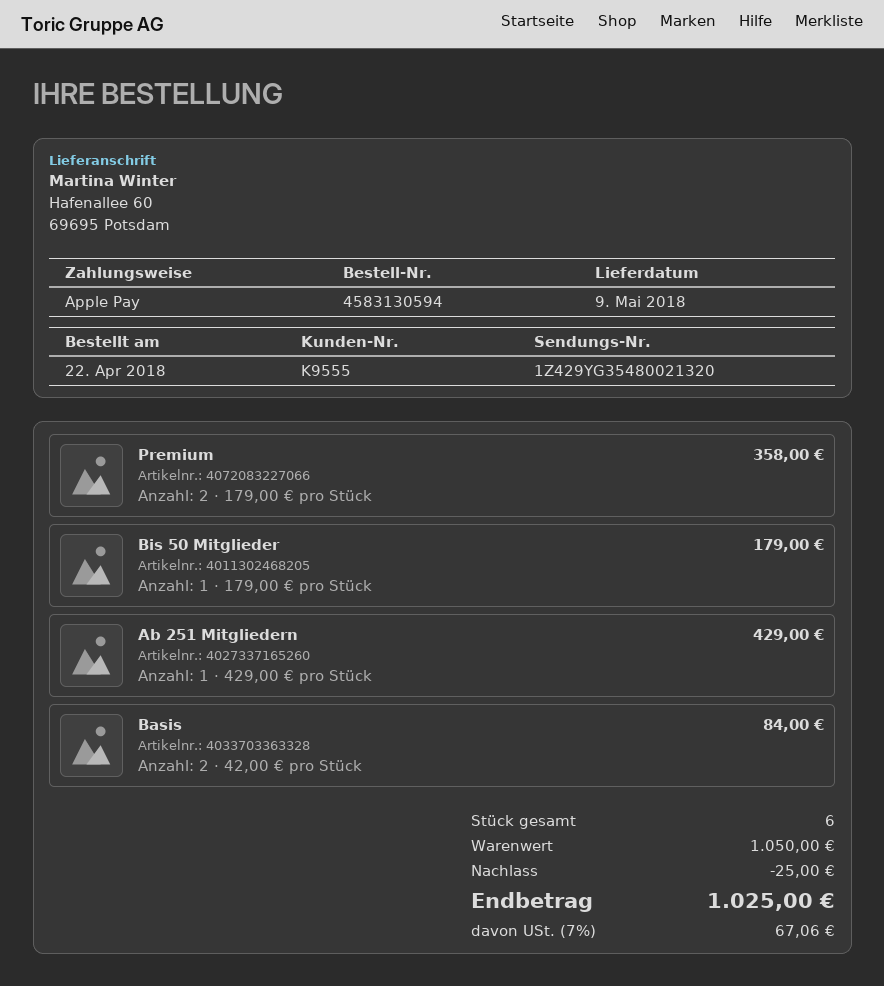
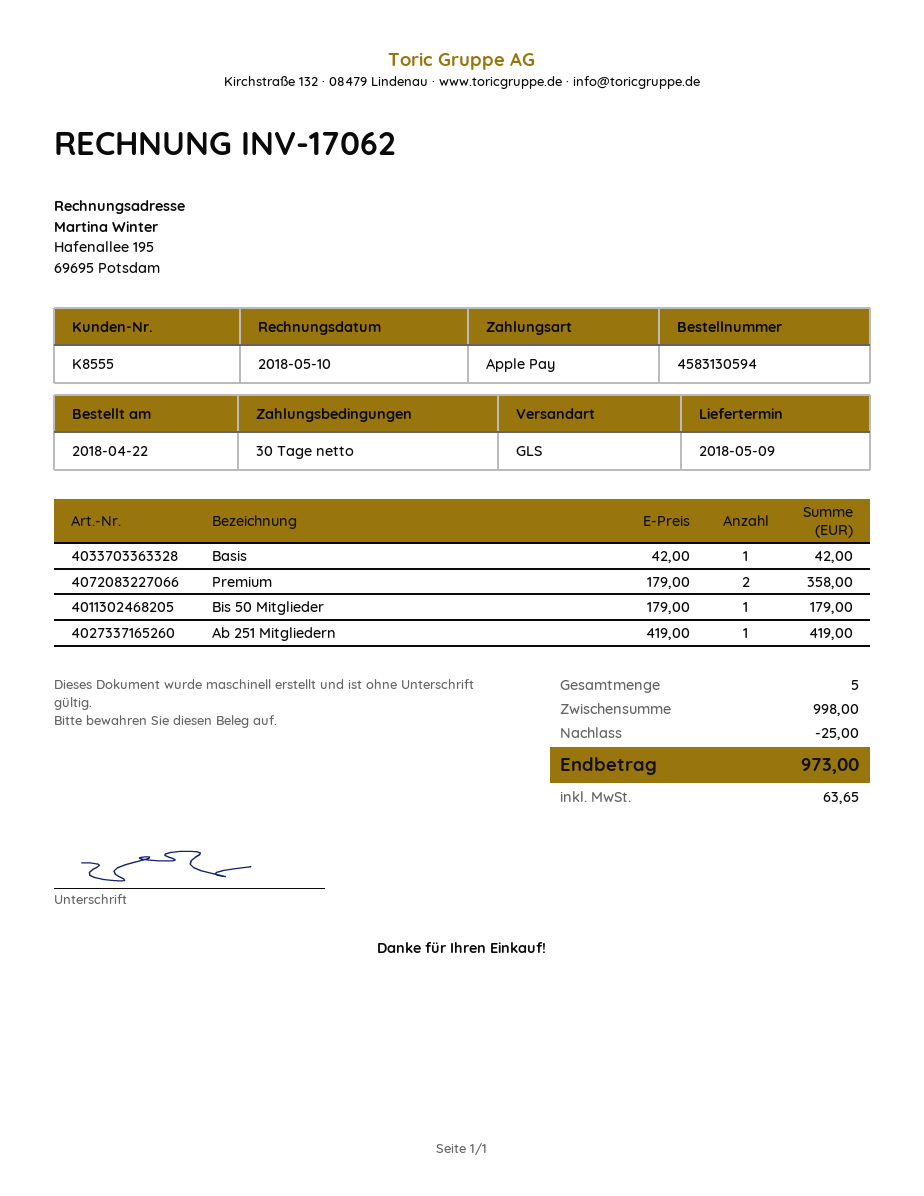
customer number: K9555 -> K8555
Ab 251 Mitgliedern: 1 x 429.00 = 429.00 -> 1 x 419.00 = 419.00
Basis: 2 x 42.00 = 84.00 -> 1 x 42.00 = 42.00
total quantity: 6 -> 5
subtotal: 1050.00 -> 998.00
tax: 67.06 -> 63.65
total: 1025.00 -> 973.00

